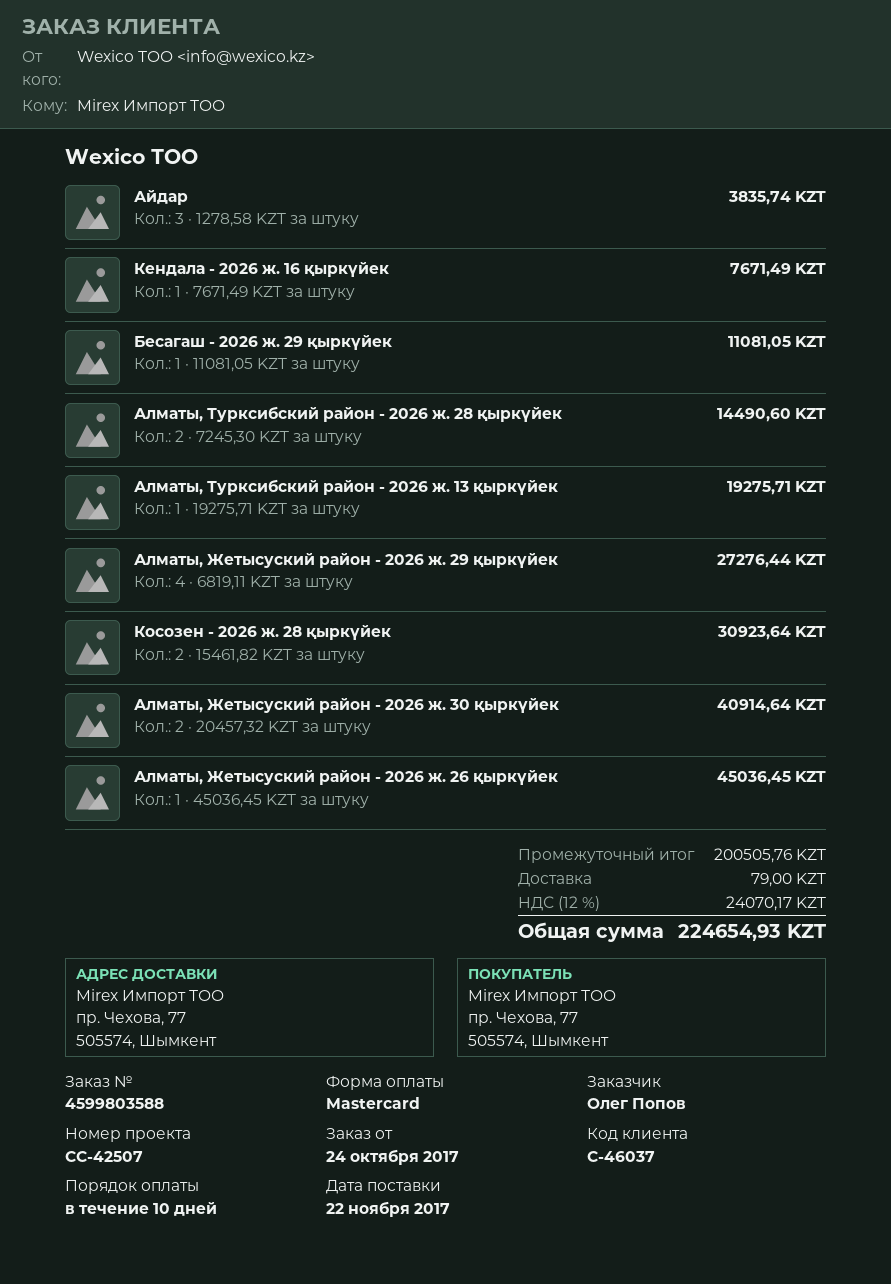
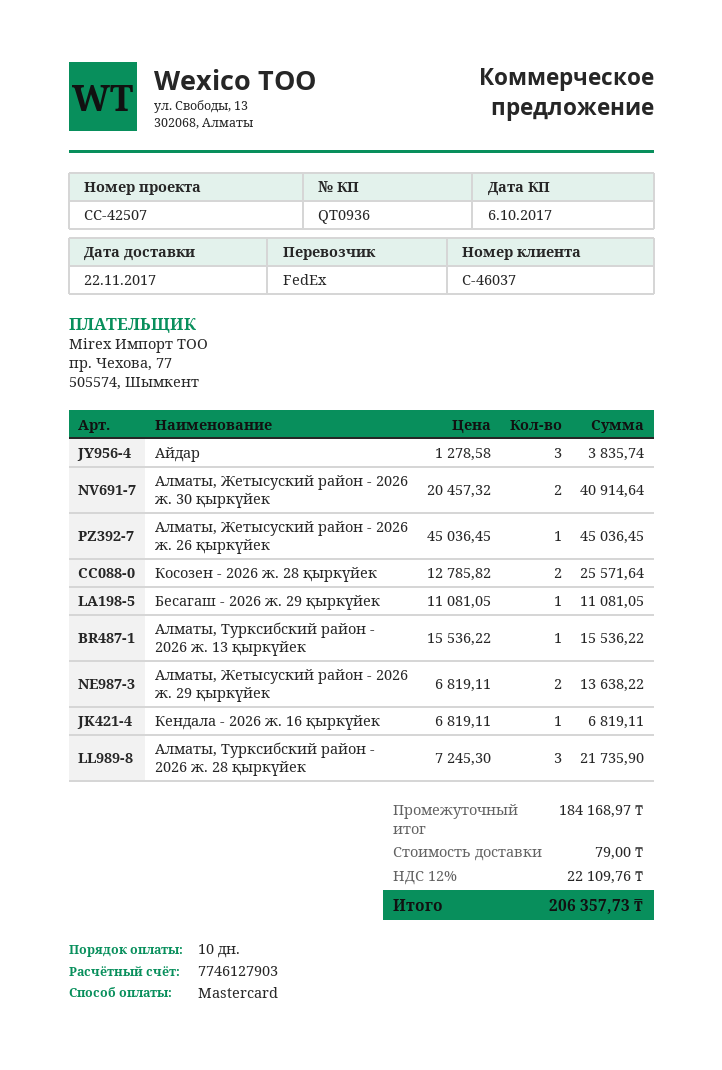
Кендала - 2026 ж. 16 қыркүйек: 1 x 7671.49 = 7671.49 -> 1 x 6819.11 = 6819.11
Алматы, Турксибский район - 2026 ж. 28 қыркүйек: 2 x 7245.30 = 14490.60 -> 3 x 7245.30 = 21735.90
Алматы, Турксибский район - 2026 ж. 13 қыркүйек: 1 x 19275.71 = 19275.71 -> 1 x 15536.22 = 15536.22
Алматы, Жетысуский район - 2026 ж. 29 қыркүйек: 4 x 6819.11 = 27276.44 -> 2 x 6819.11 = 13638.22
Косозен - 2026 ж. 28 қыркүйек: 2 x 15461.82 = 30923.64 -> 2 x 12785.82 = 25571.64
subtotal: 200505.76 -> 184168.97
tax: 12% = 24070.17 -> 12% = 22109.76
total: 224654.93 -> 206357.73

